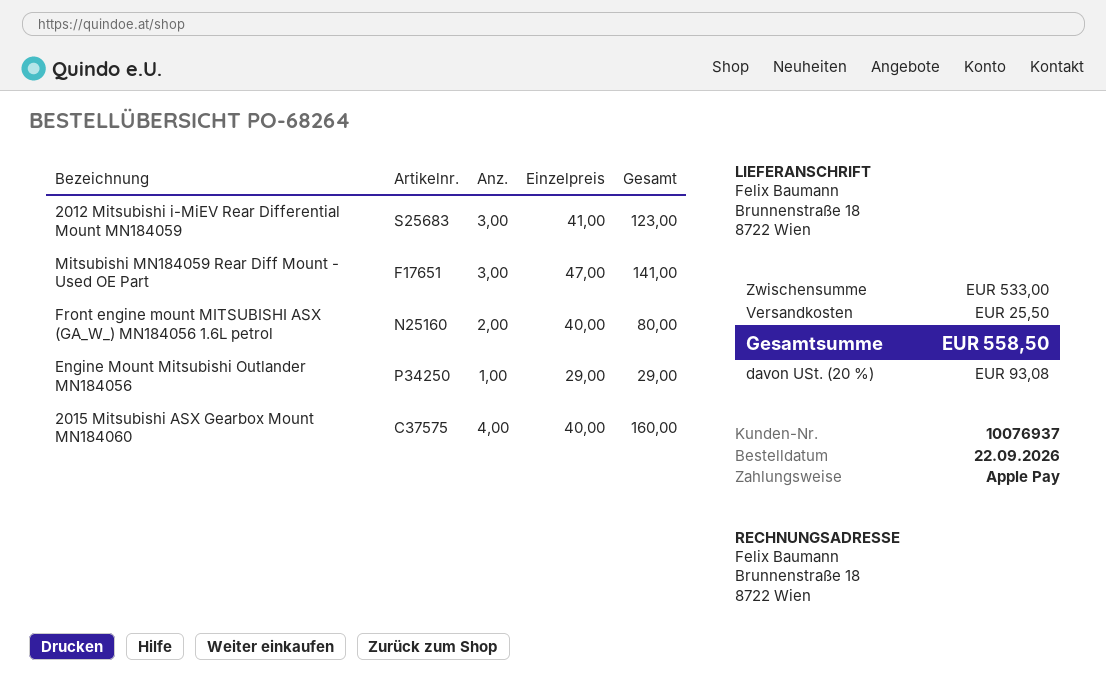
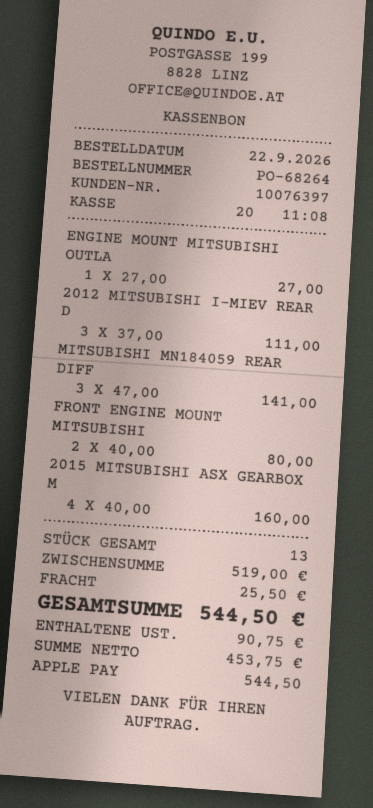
customer number: 10076937 -> 10076397
2012 Mitsubishi i-MiEV Rear Differential Mount MN184059: 3 x 41.00 = 123.00 -> 3 x 37.00 = 111.00
Engine Mount Mitsubishi Outlander MN184056: 1 x 29.00 = 29.00 -> 1 x 27.00 = 27.00
subtotal: 533.00 -> 519.00
tax: 93.08 -> 90.75
total: 558.50 -> 544.50

